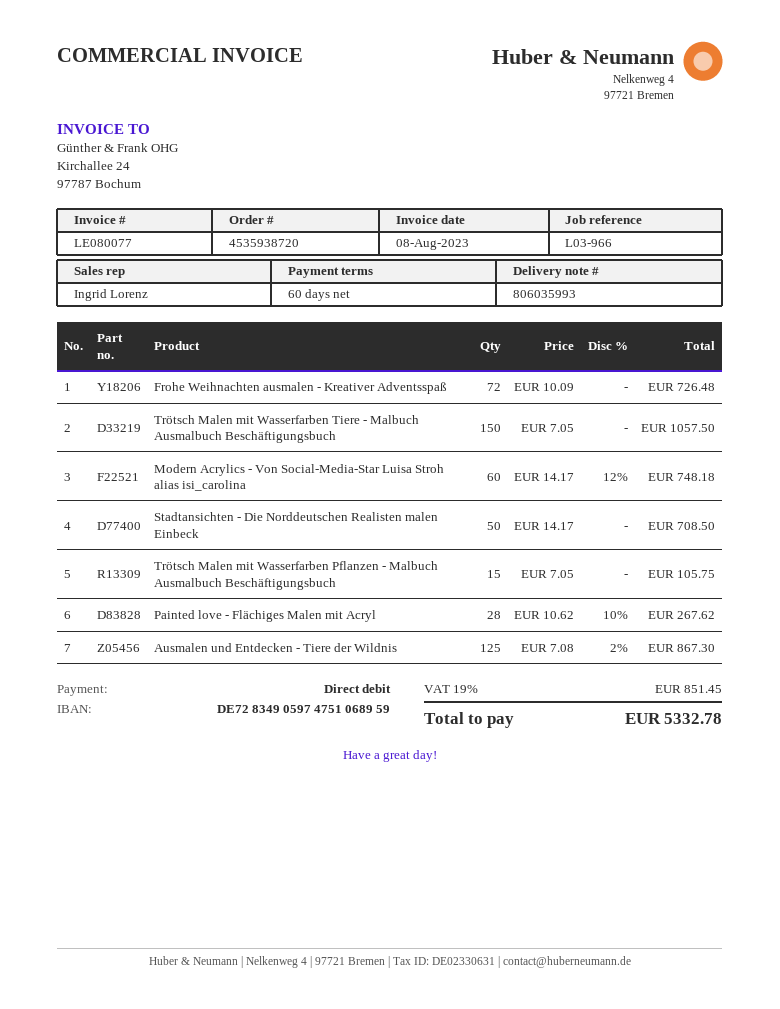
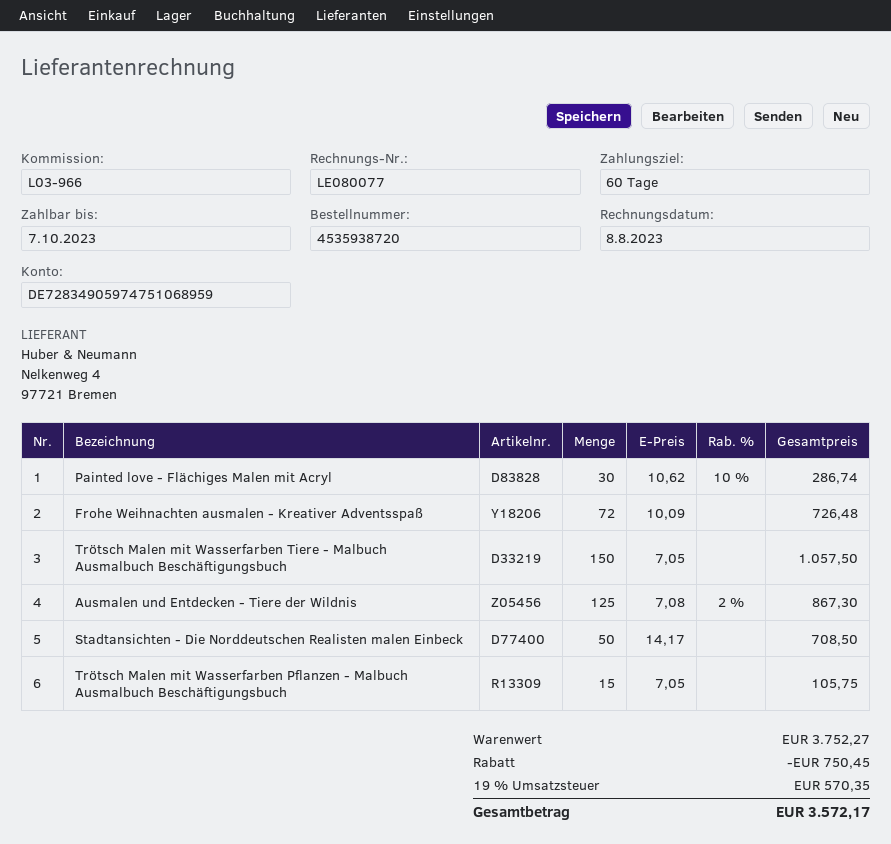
Modern Acrylics - Von Social-Media-Star Luisa Stroh alias isi_carolina: 60 x 14.17 - 12% = 748.18 -> none
Painted love - Flächiges Malen mit Acryl: 28 x 10.62 - 10% = 267.62 -> 30 x 10.62 - 10% = 286.74
discount: none -> 750.45
tax: 19% = 851.45 -> 19% = 570.35
total: 5332.78 -> 3572.17

